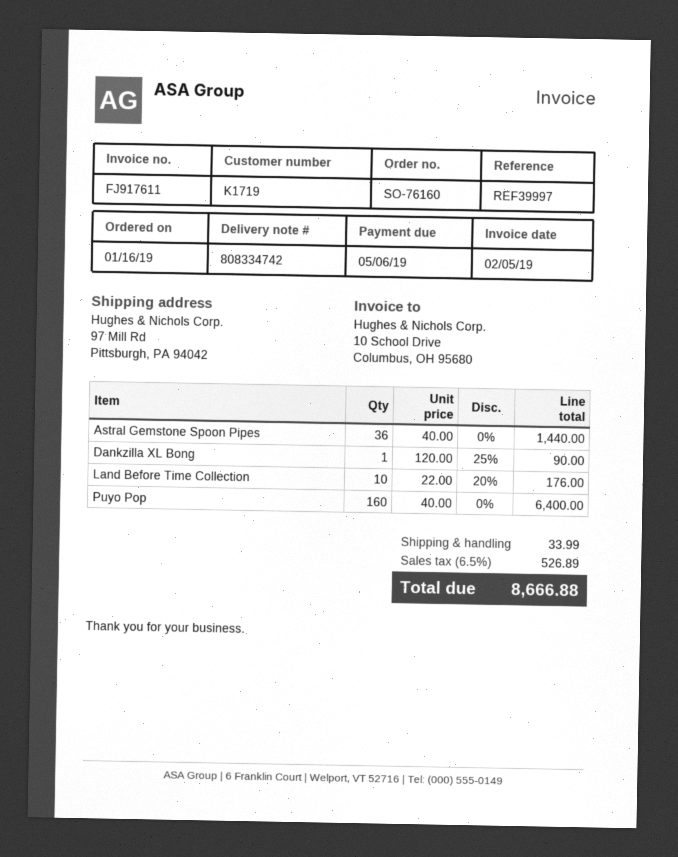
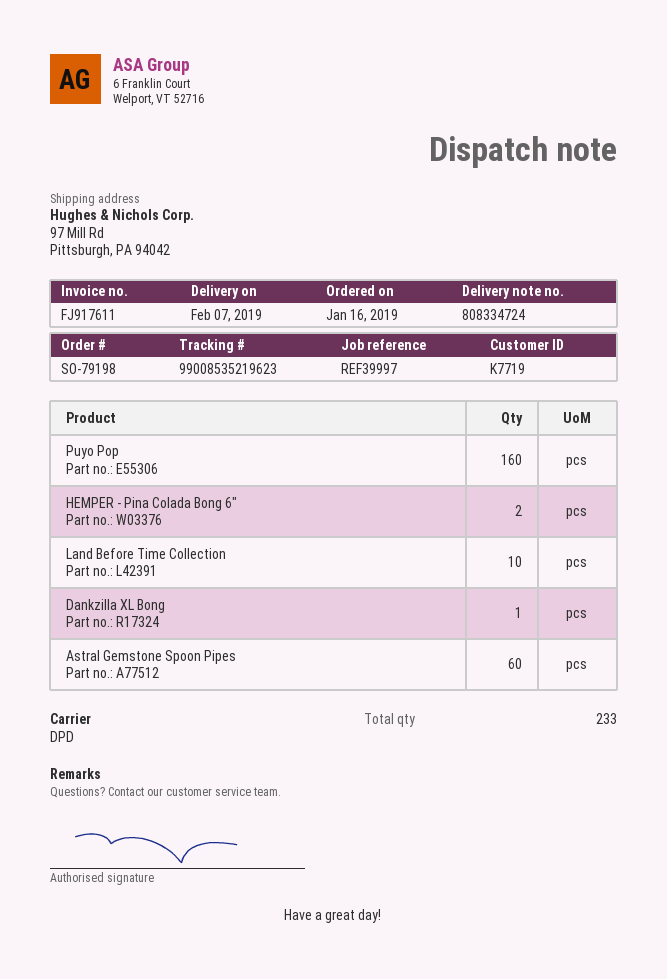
order number: SO-76160 -> SO-79198
delivery note number: 808334742 -> 808334724
customer number: K1719 -> K7719
Astral Gemstone Spoon Pipes: 36 -> 60
HEMPER - Pina Colada Bong 6": none -> 2

